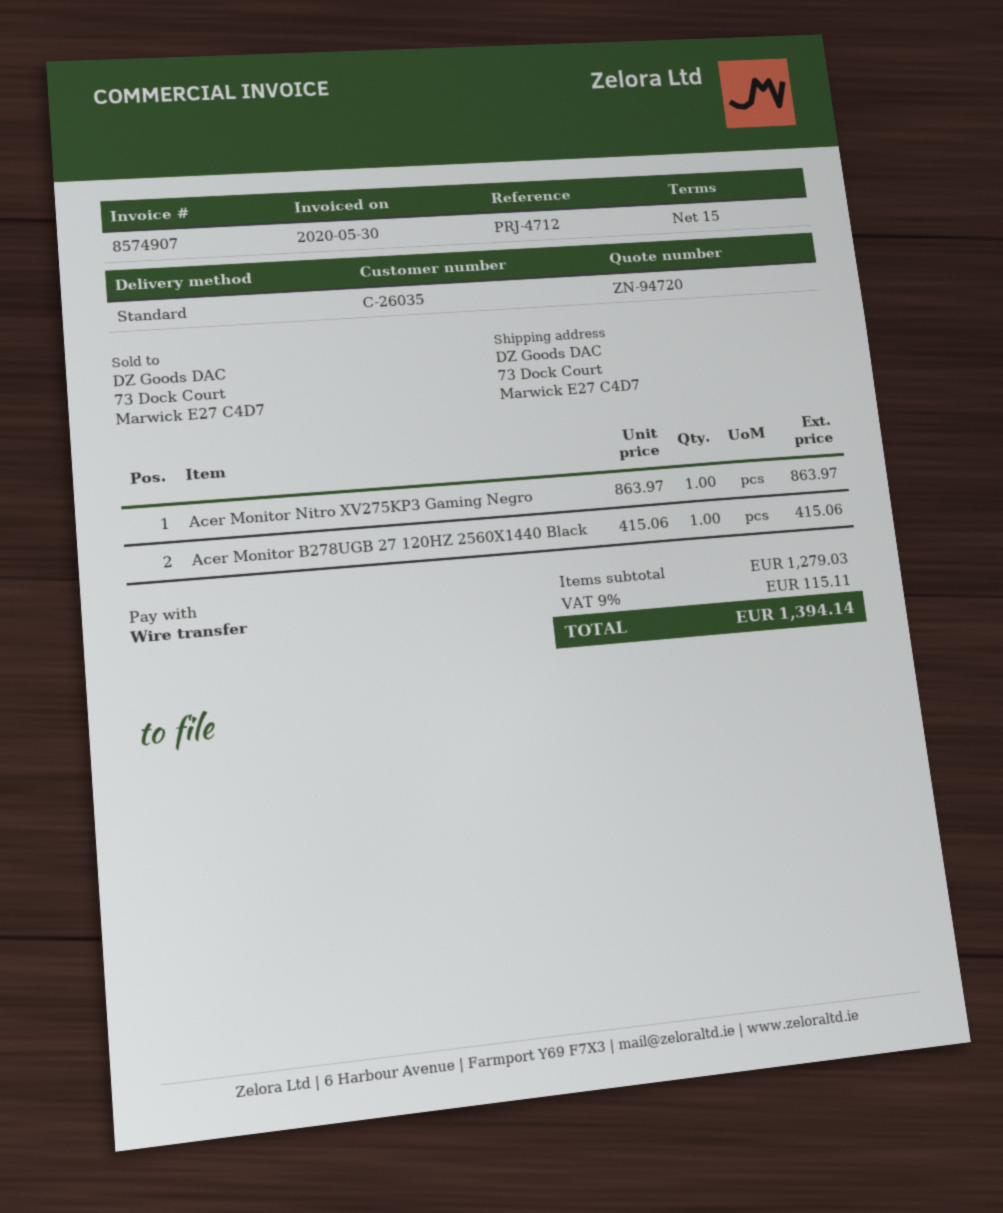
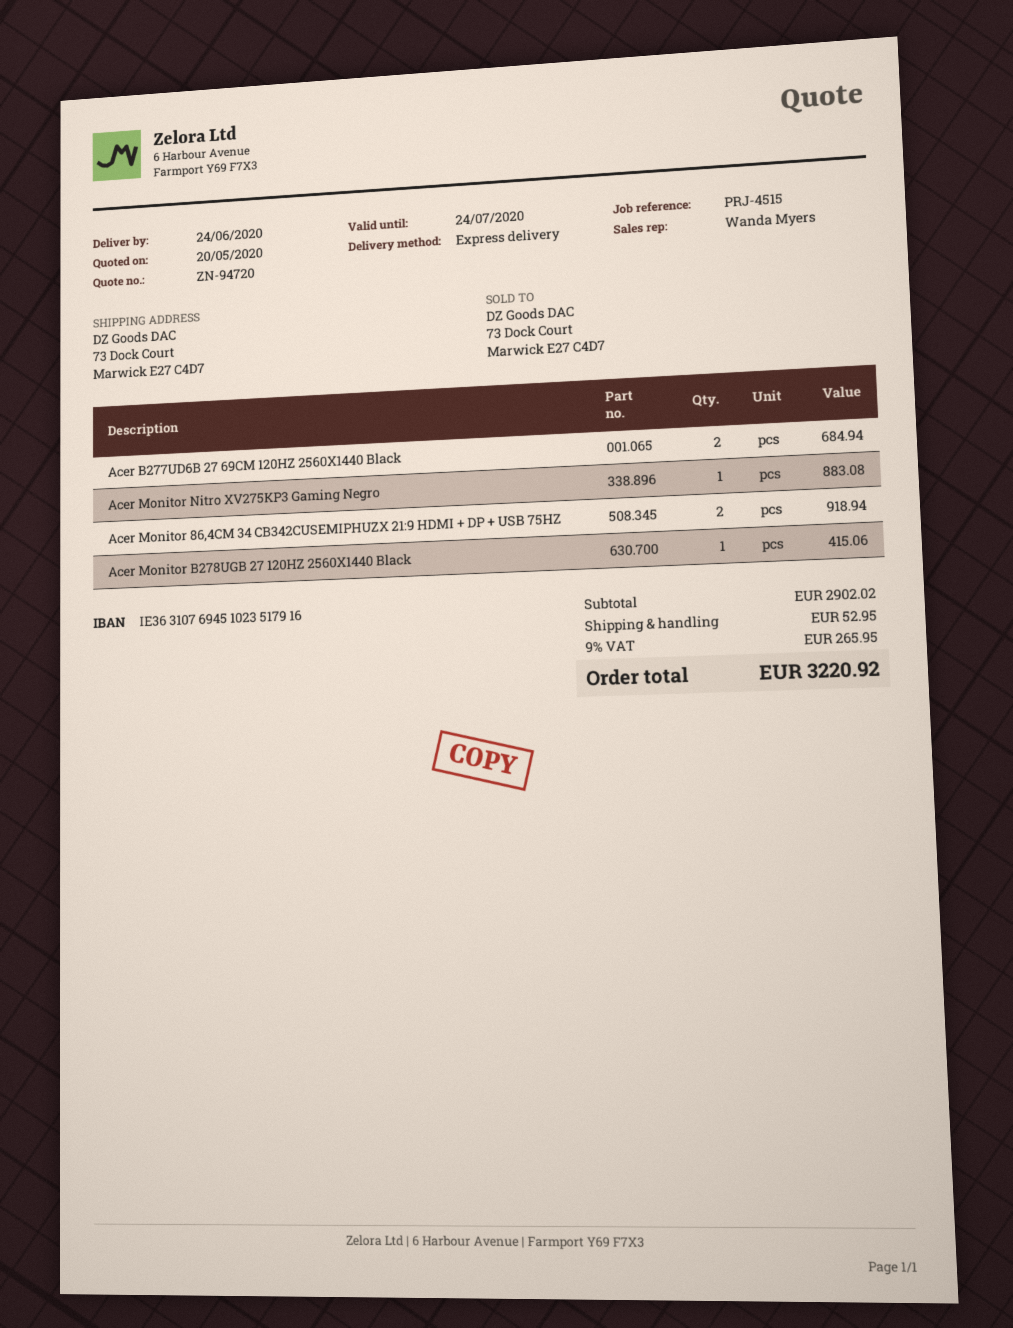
reference: PRJ-4712 -> PRJ-4515
shipping method: standard -> express
Acer Monitor Nitro XV275KP3 Gaming Negro: 1 for 863.97 -> 1 for 883.08
Acer B277UD6B 27 69CM 120HZ 2560X1440 Black: none -> 2 for 684.94
Acer Monitor 86,4CM 34 CB342CUSEMIPHUZX 21:9 HDMI + DP + USB 75HZ: none -> 2 for 918.94
subtotal: 1279.03 -> 2902.02
shipping: none -> 52.95
tax: 9% = 115.11 -> 9% = 265.95
total: 1394.14 -> 3220.92

